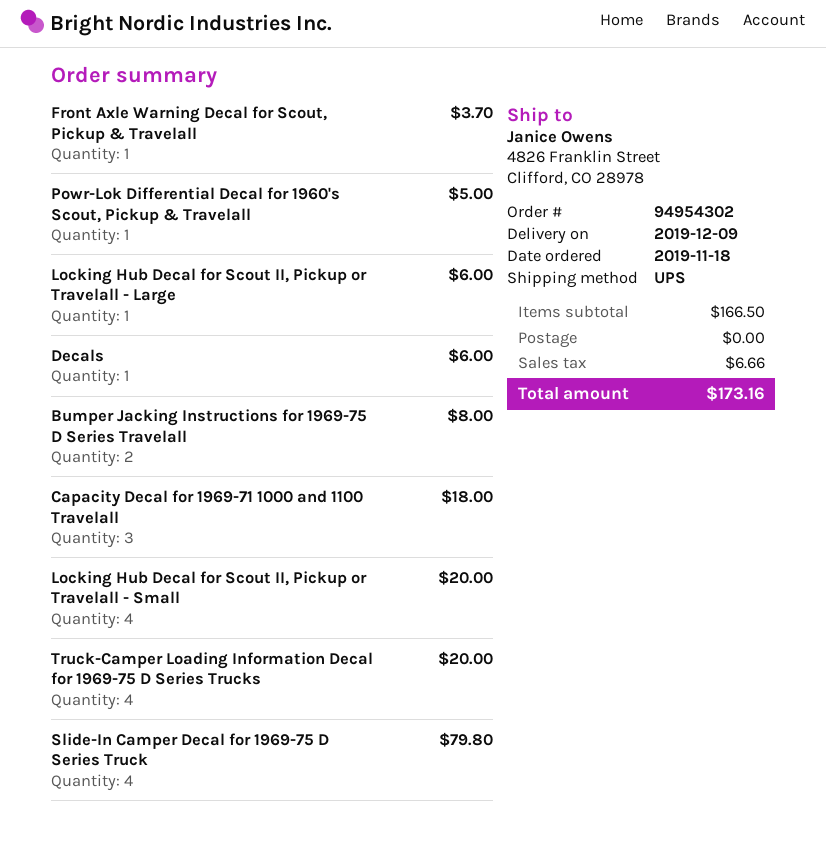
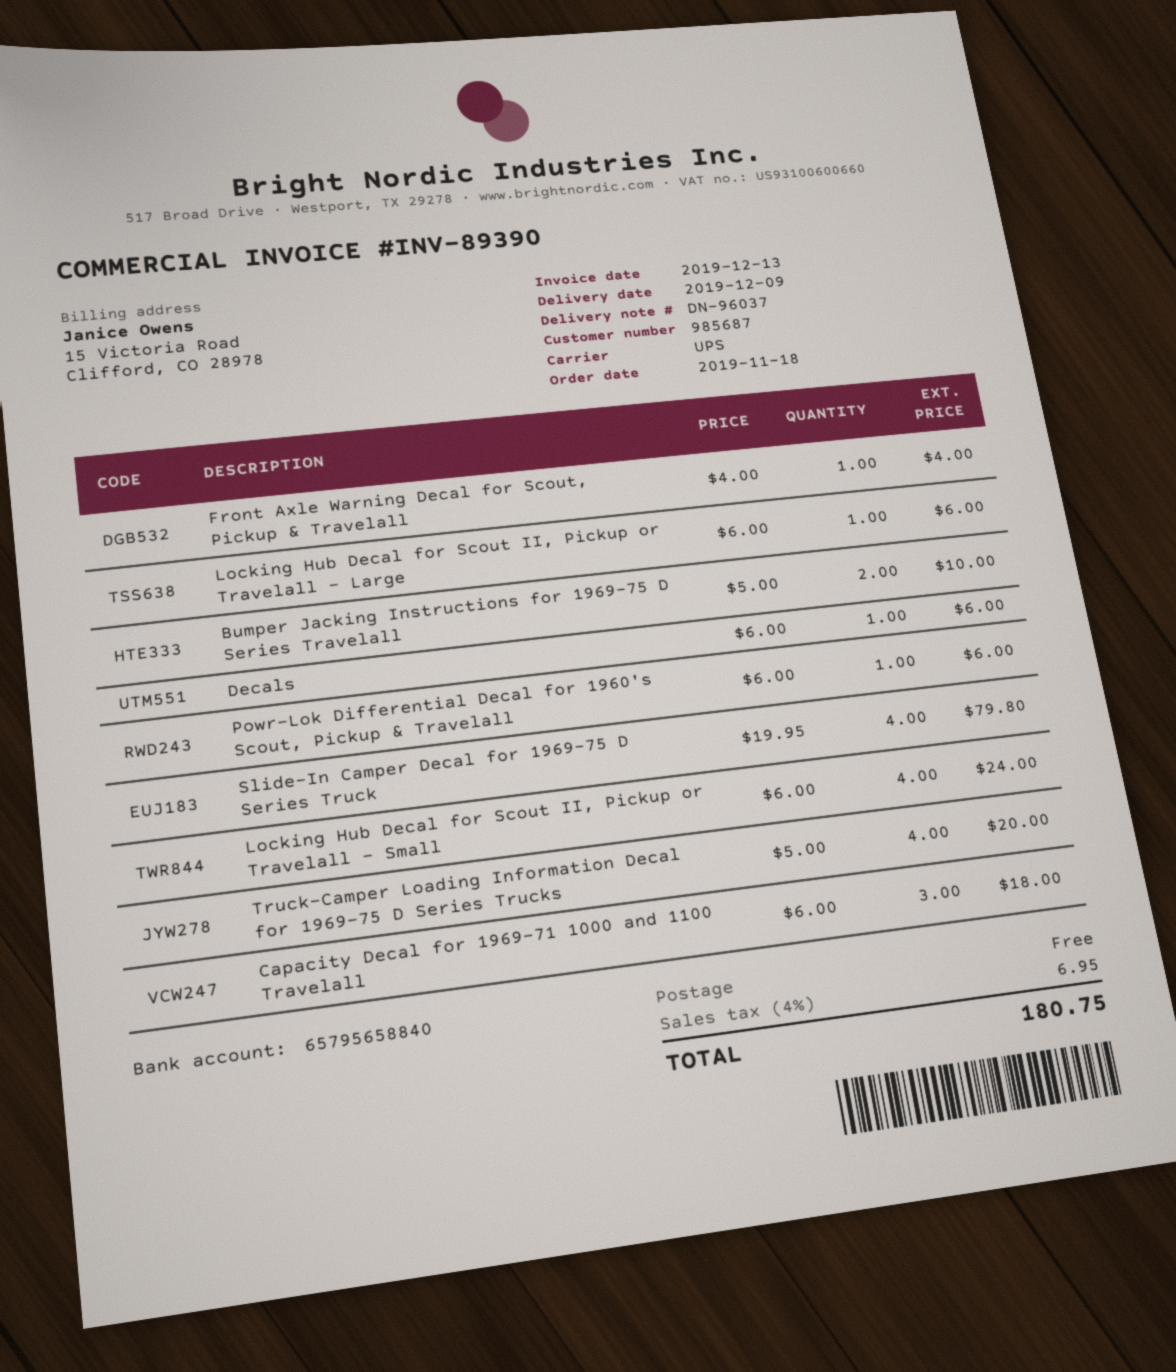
Front Axle Warning Decal for Scout, Pickup & Travelall: 1 for 3.70 -> 1 for 4.00
Powr-Lok Differential Decal for 1960's Scout, Pickup & Travelall: 1 for 5.00 -> 1 for 6.00
Bumper Jacking Instructions for 1969-75 D Series Travelall: 2 for 8.00 -> 2 for 10.00
Locking Hub Decal for Scout II, Pickup or Travelall - Small: 4 for 20.00 -> 4 for 24.00
tax: 6.66 -> 6.95
total: 173.16 -> 180.75

